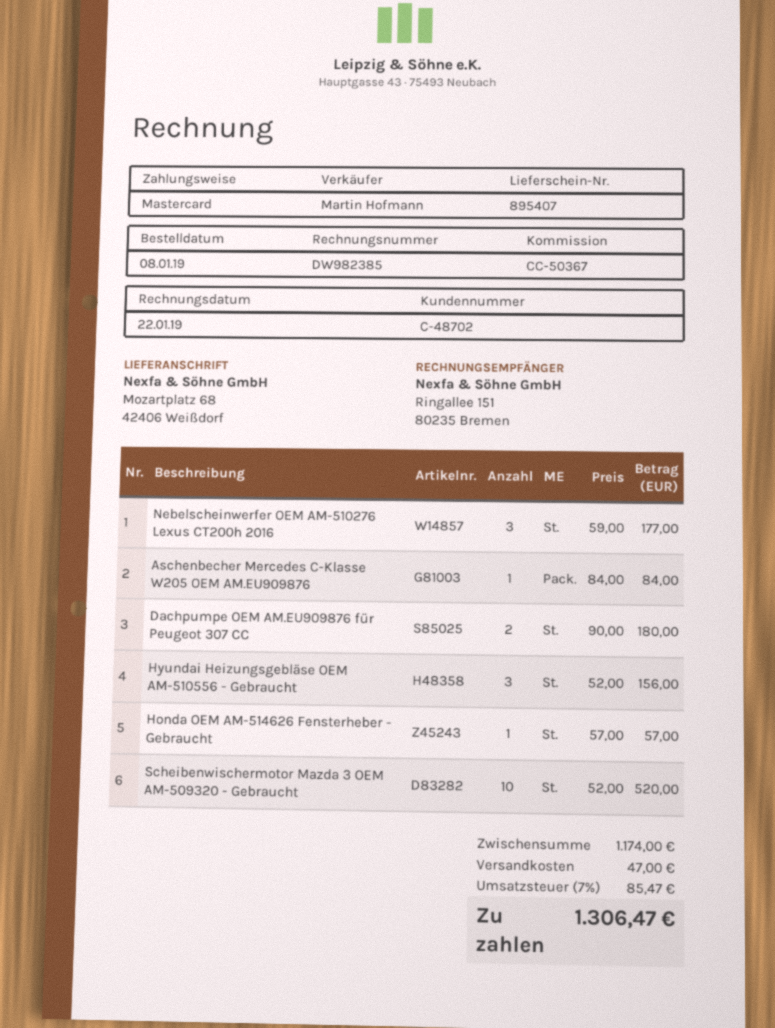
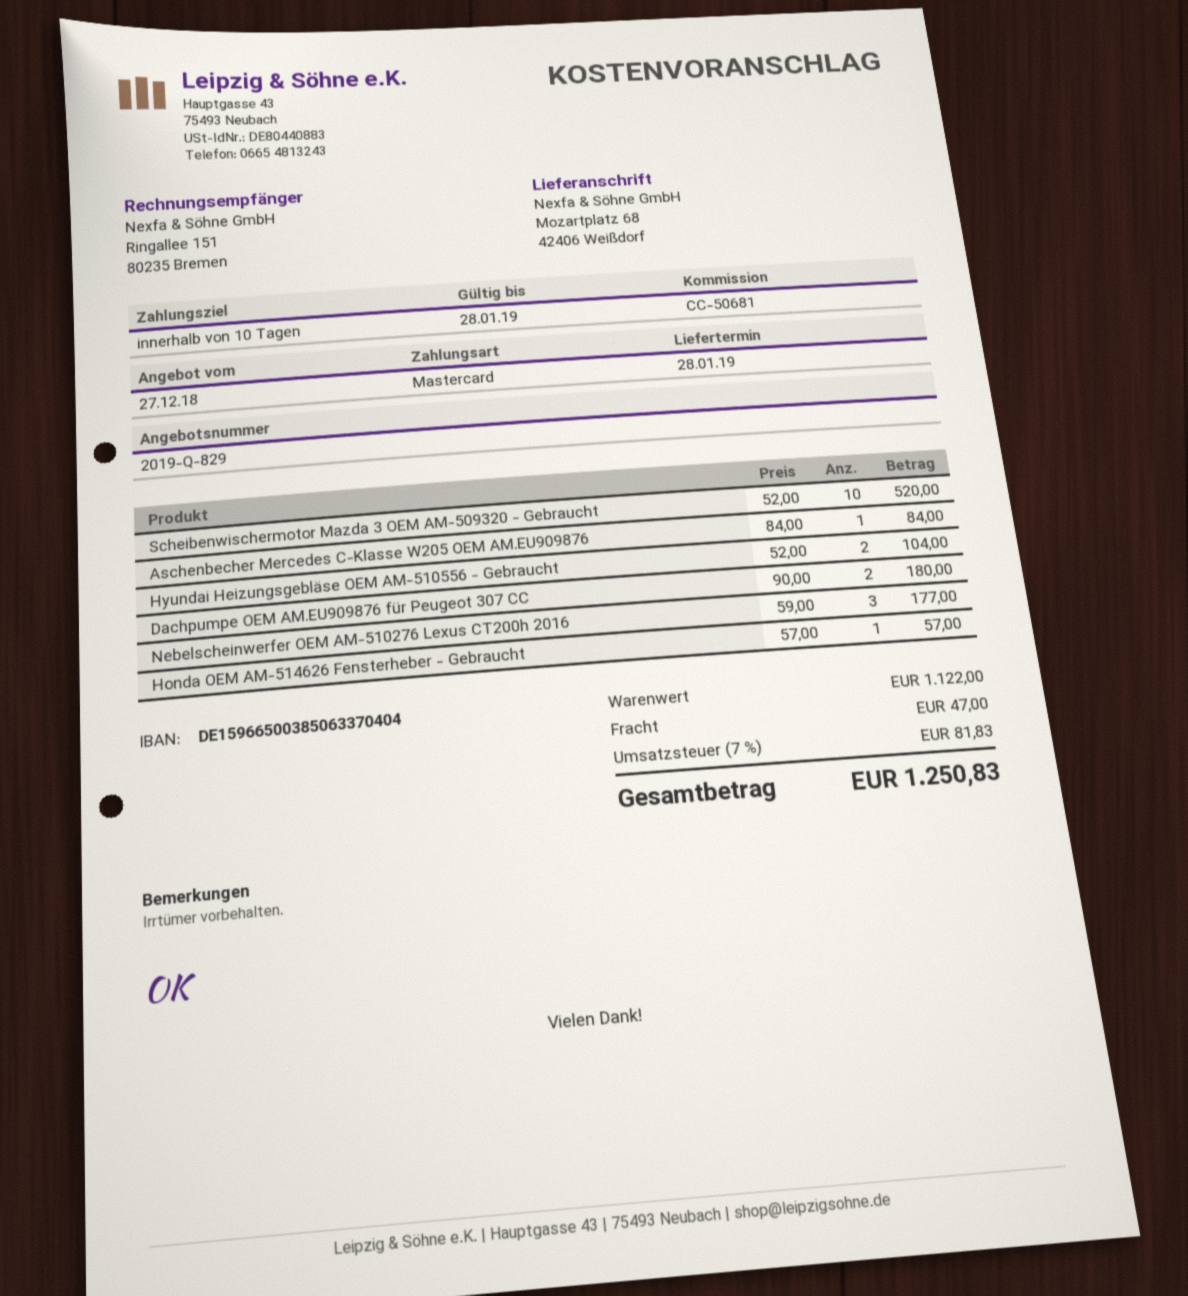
reference: CC-50367 -> CC-50681
Hyundai Heizungsgebläse OEM AM-510556 - Gebraucht: 3 x 52.00 = 156.00 -> 2 x 52.00 = 104.00
subtotal: 1174.00 -> 1122.00
tax: 7% = 85.47 -> 7% = 81.83
total: 1306.47 -> 1250.83

